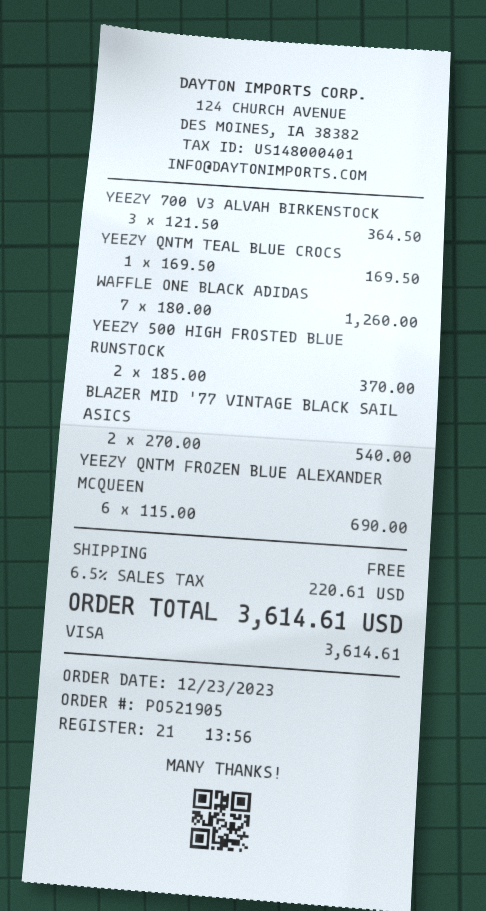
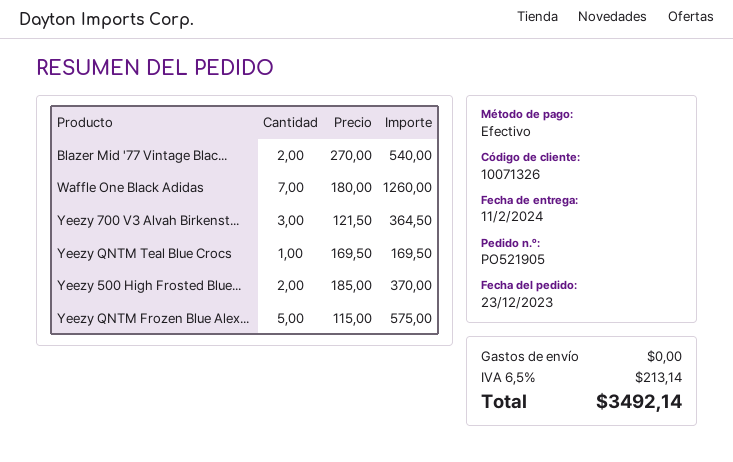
payment method: Visa -> cash
YEEZY QNTM FROZEN BLUE ALEXANDER MCQUEEN: 6 x 115.00 = 690.00 -> 5 x 115.00 = 575.00
tax: 6.5% = 220.61 -> 6.5% = 213.14
total: 3614.61 -> 3492.14

